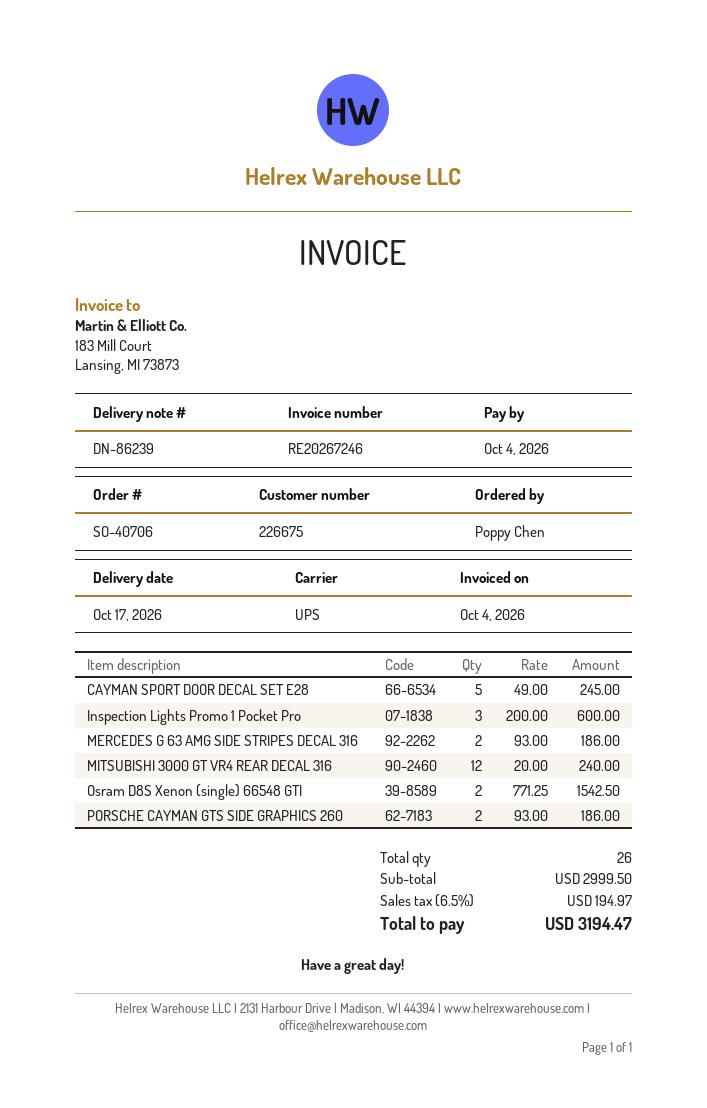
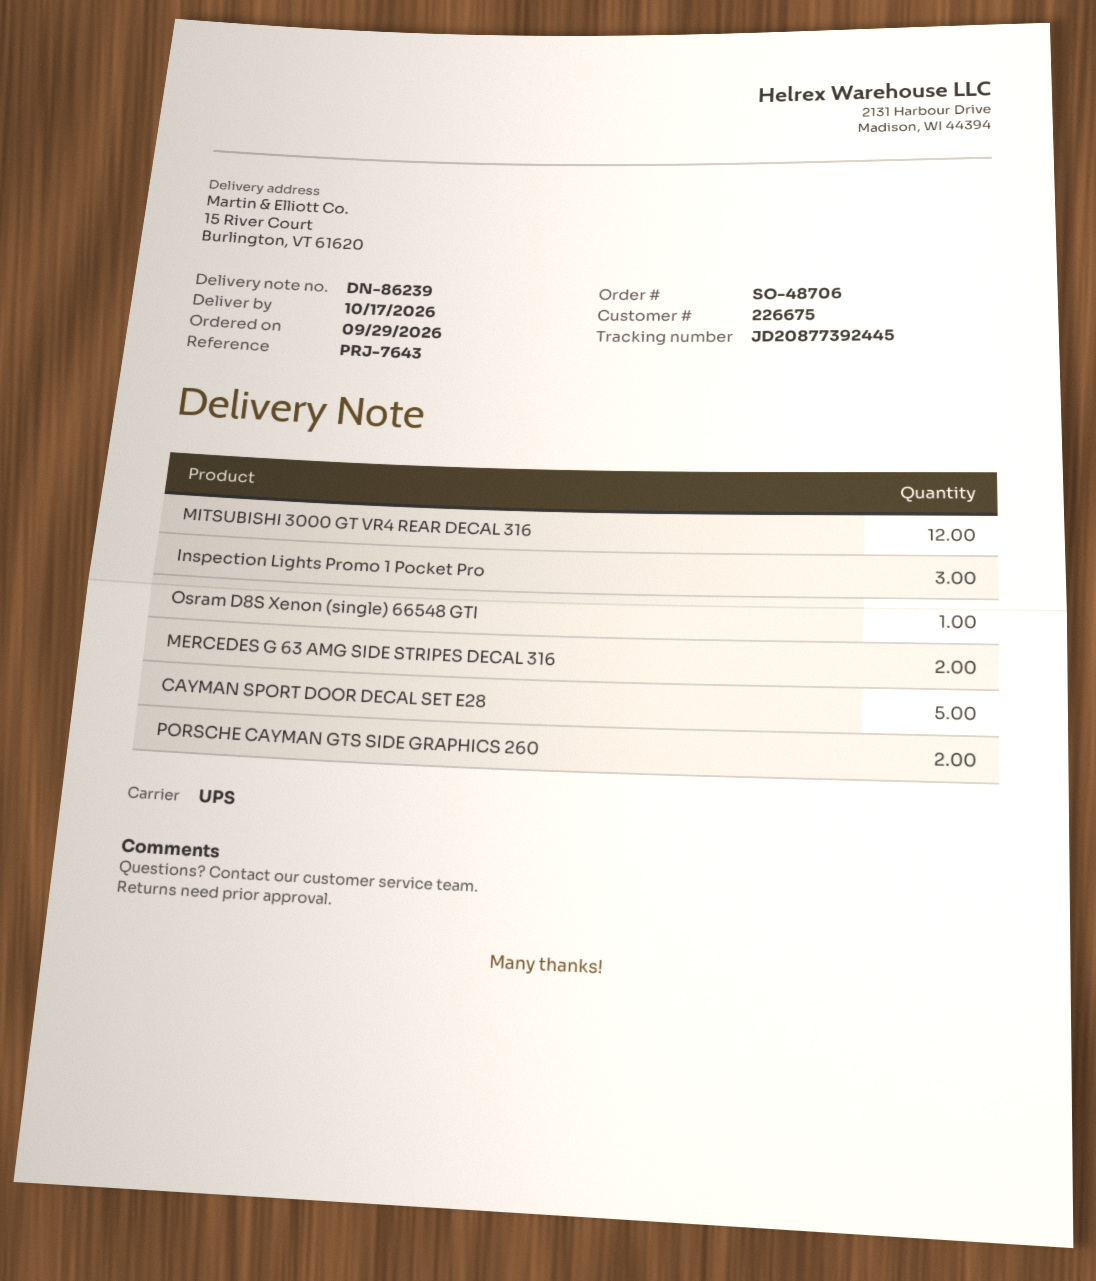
order number: SO-40706 -> SO-48706
Osram D8S Xenon (single) 66548 GTI: 2 -> 1

